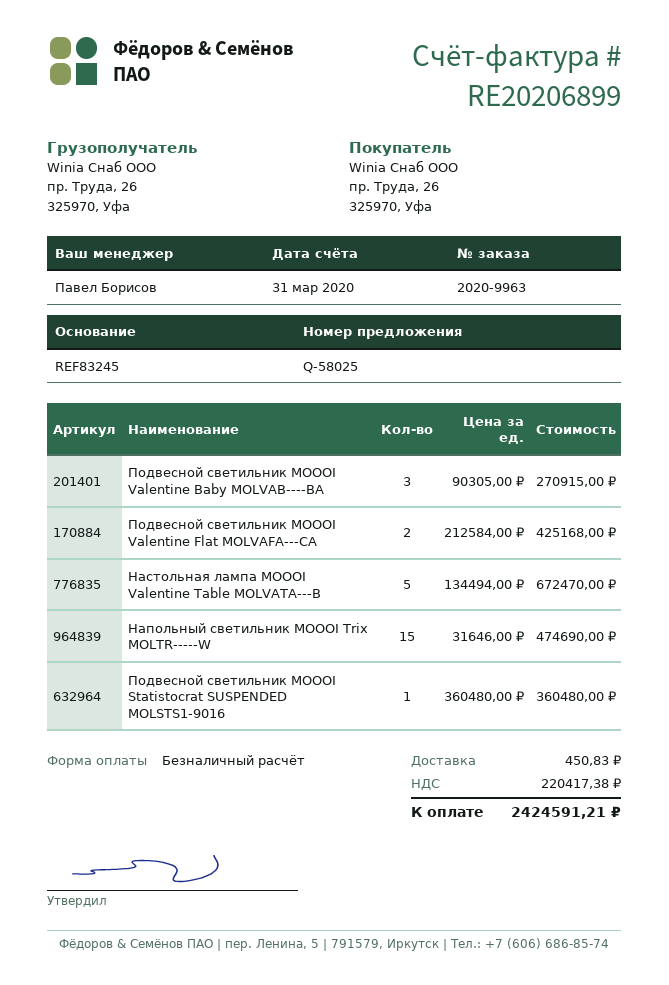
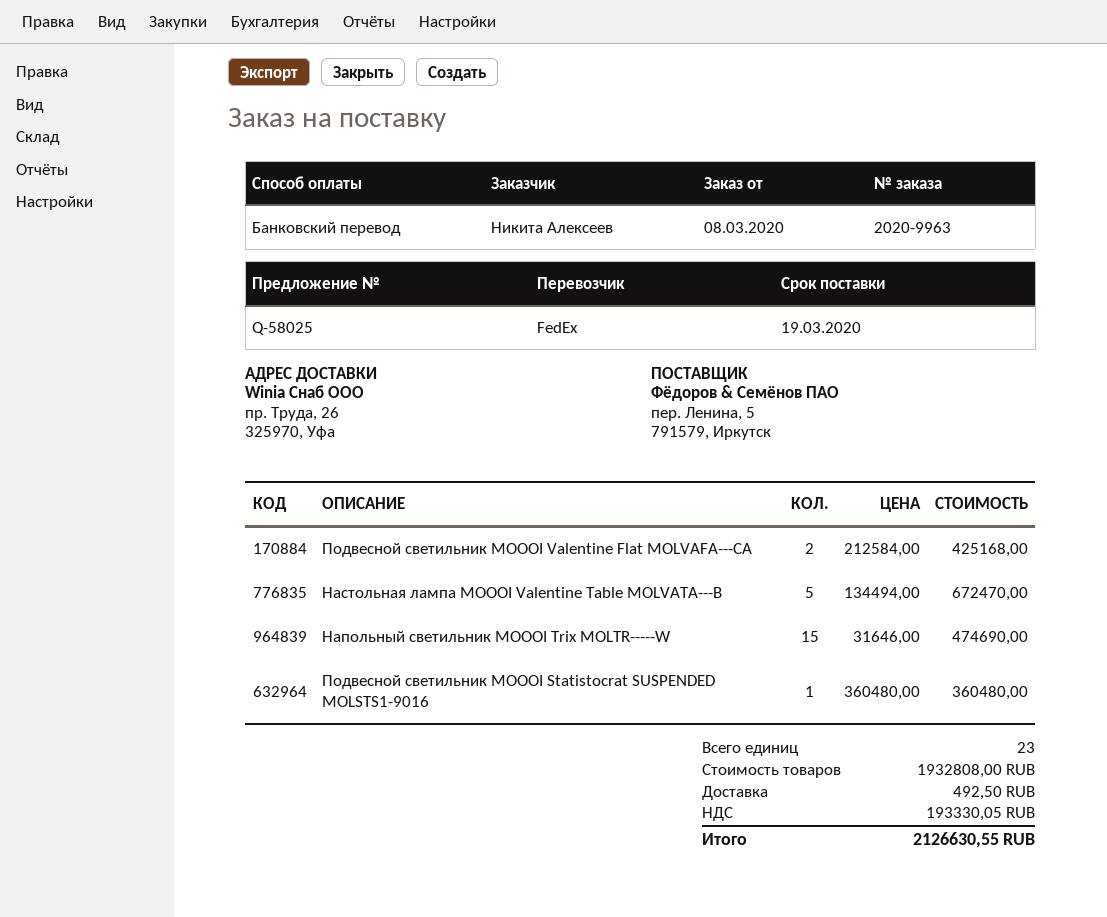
Подвесной светильник MOOOI Valentine Baby MOLVAB----BA: 3 x 90305.00 = 270915.00 -> none
shipping: 450.83 -> 492.50
tax: 220417.38 -> 193330.05
total: 2424591.21 -> 2126630.55

